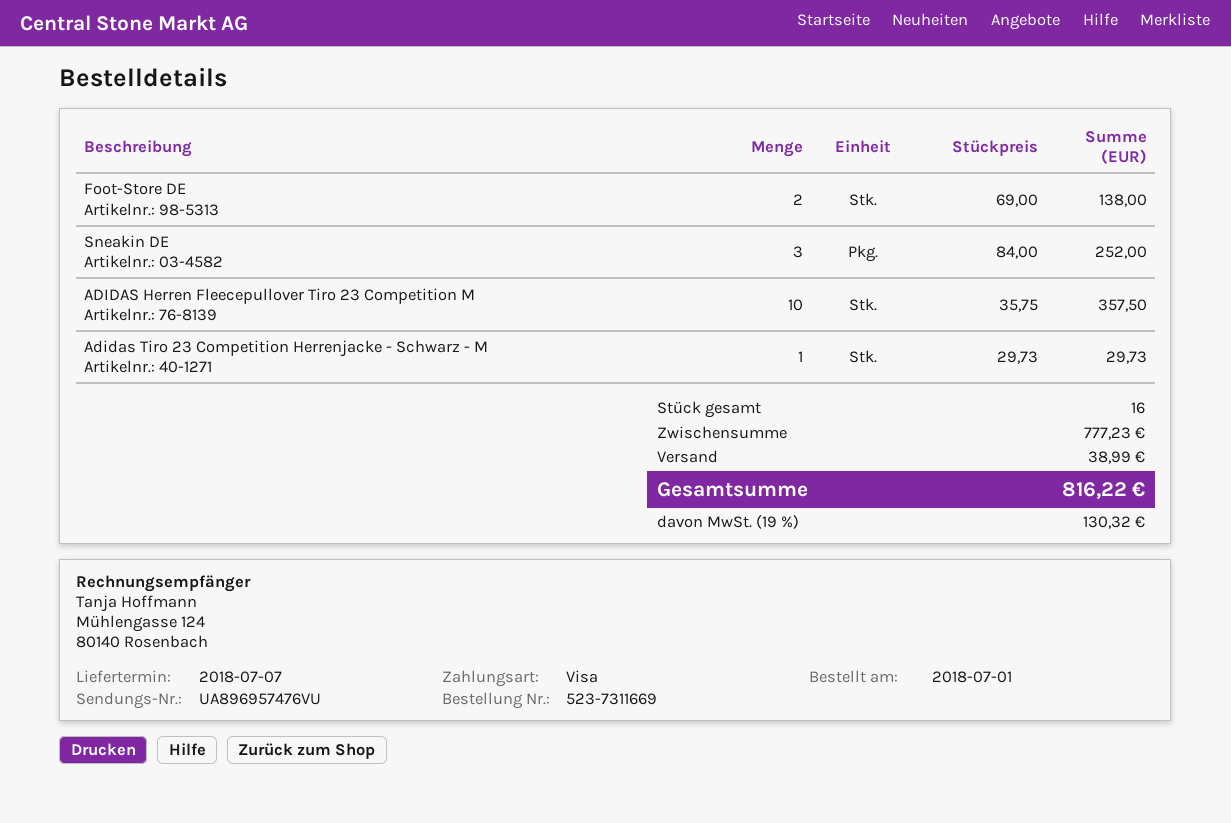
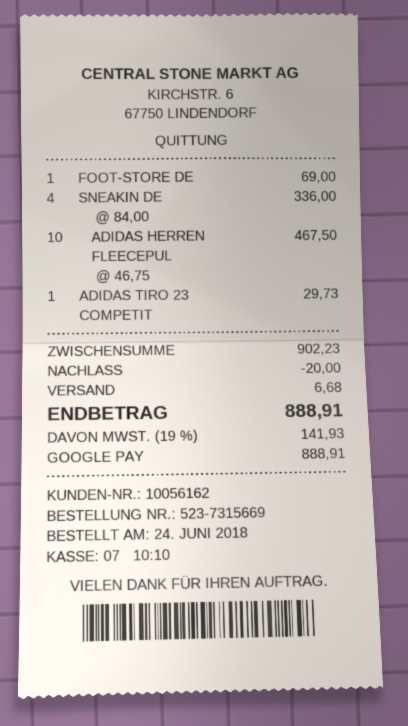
order number: 523-7311669 -> 523-7315669
order date: 2018-07-01 -> 2018-06-24
payment method: Visa -> Google Pay
Foot-Store DE: 2 x 69.00 = 138.00 -> 1 x 69.00 = 69.00
Sneakin DE: 3 x 84.00 = 252.00 -> 4 x 84.00 = 336.00
ADIDAS Herren Fleecepullover Tiro 23 Competition M: 10 x 35.75 = 357.50 -> 10 x 46.75 = 467.50
subtotal: 777.23 -> 902.23
discount: none -> 20.00
shipping: 38.99 -> 6.68
tax: 19% = 130.32 -> 19% = 141.93
total: 816.22 -> 888.91

